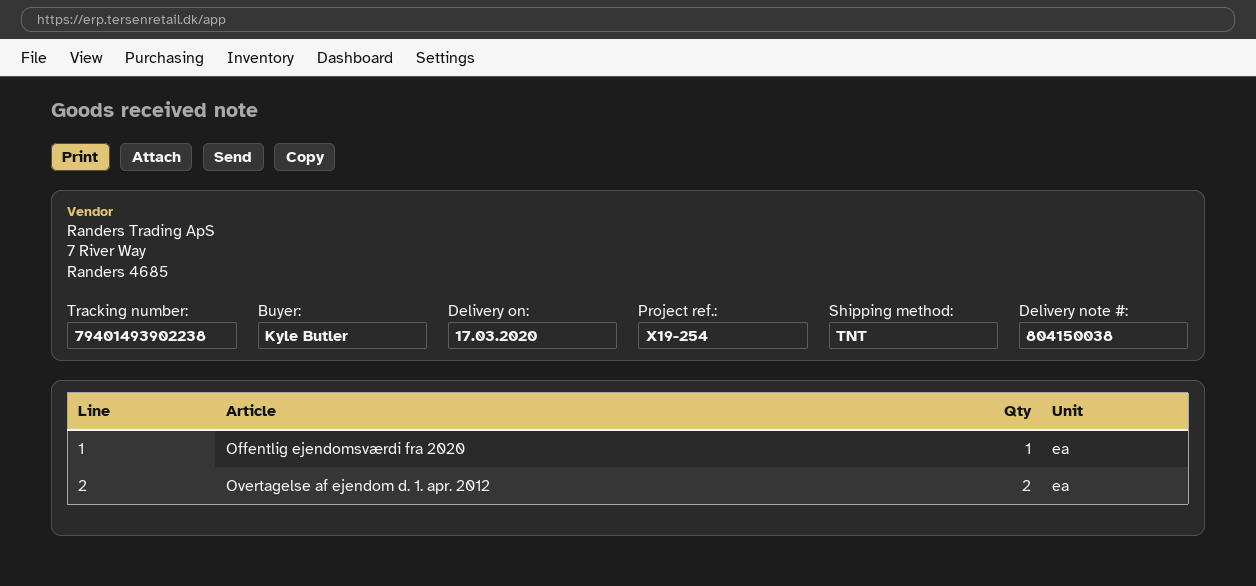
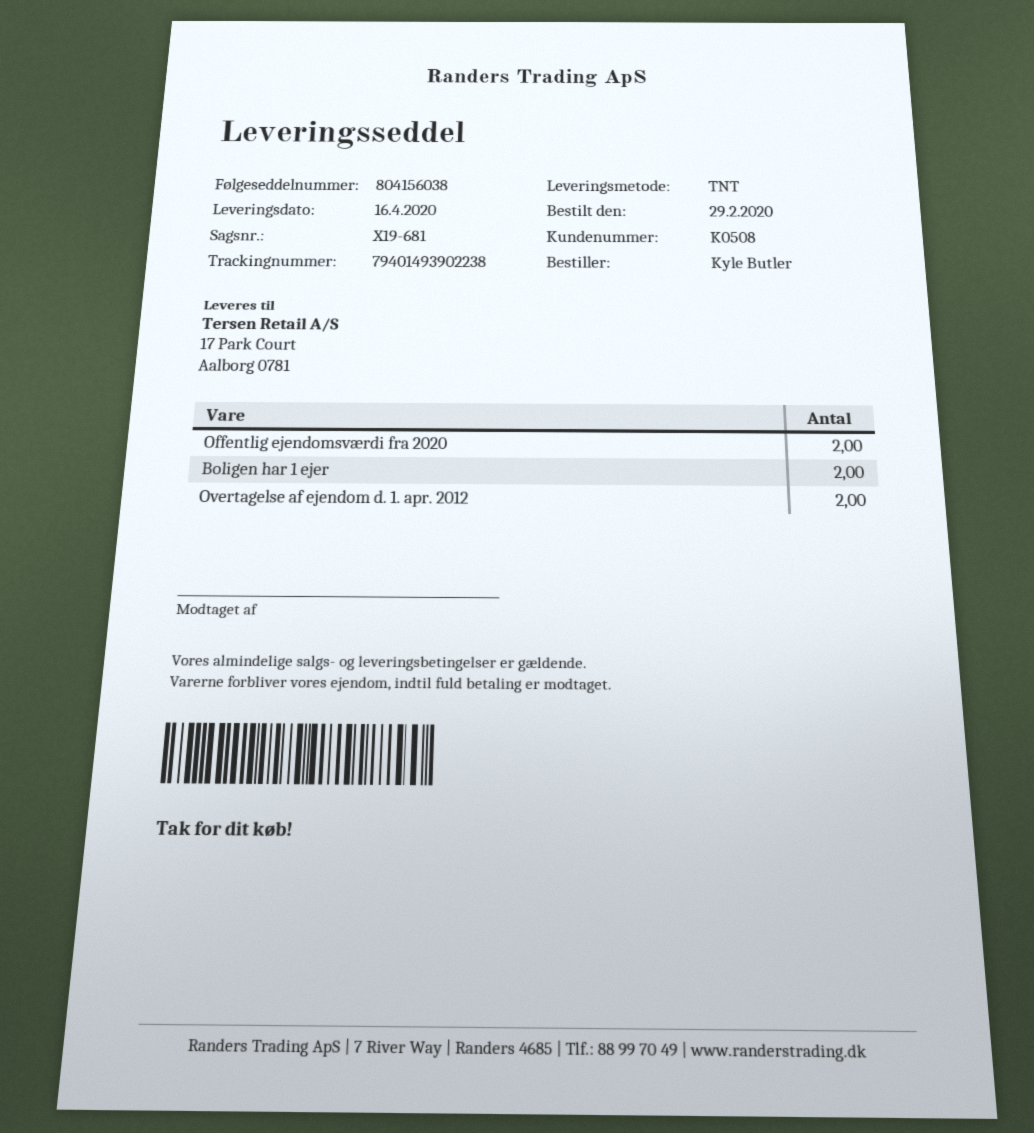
delivery note number: 804150038 -> 804156038
delivery date: 2020-03-17 -> 2020-04-16
reference: X19-254 -> X19-681
Offentlig ejendomsværdi fra 2020: 1 -> 2
Boligen har 1 ejer: none -> 2

